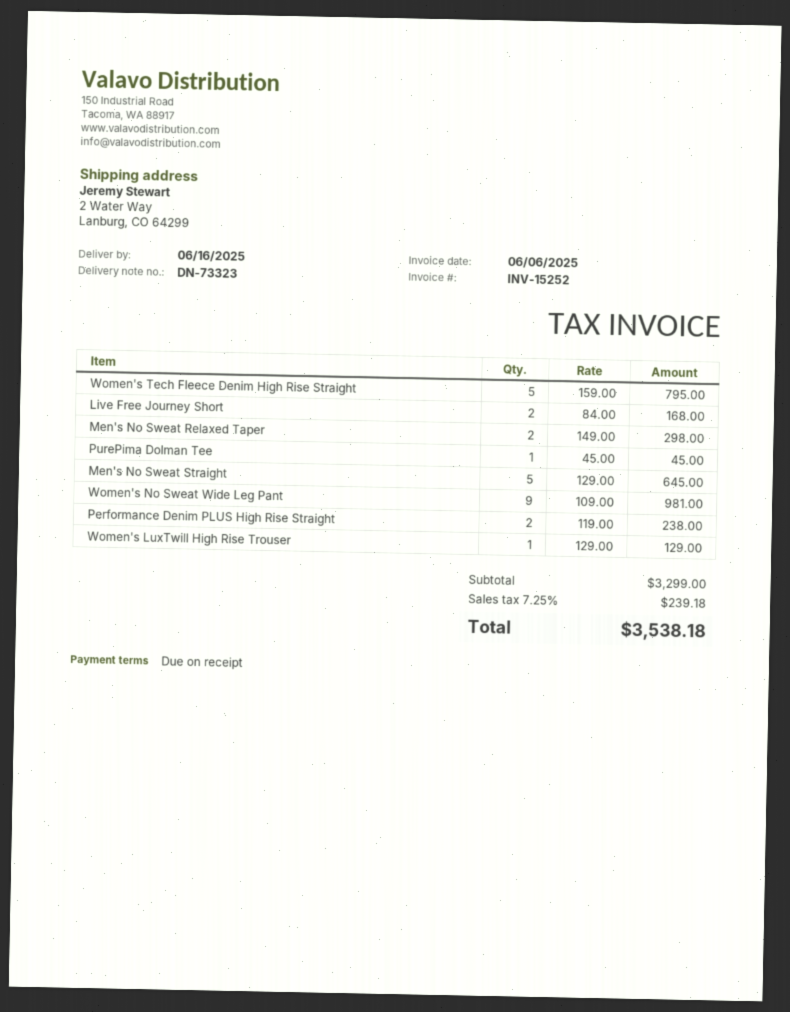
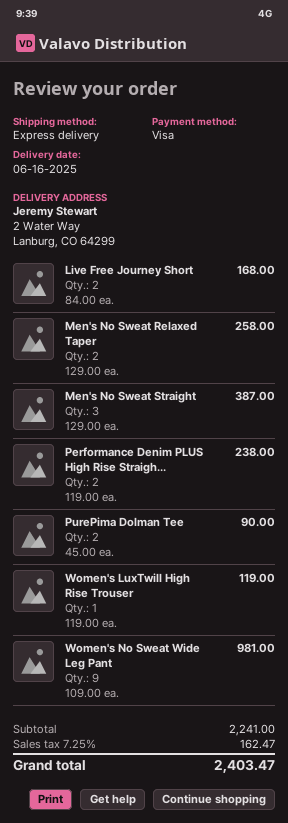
Women's Tech Fleece Denim High Rise Straight: 5 x 159.00 = 795.00 -> none
Men's No Sweat Relaxed Taper: 2 x 149.00 = 298.00 -> 2 x 129.00 = 258.00
PurePima Dolman Tee: 1 x 45.00 = 45.00 -> 2 x 45.00 = 90.00
Men's No Sweat Straight: 5 x 129.00 = 645.00 -> 3 x 129.00 = 387.00
Women's LuxTwill High Rise Trouser: 1 x 129.00 = 129.00 -> 1 x 119.00 = 119.00
subtotal: 3299.00 -> 2241.00
tax: 7.25% = 239.18 -> 7.25% = 162.47
total: 3538.18 -> 2403.47

